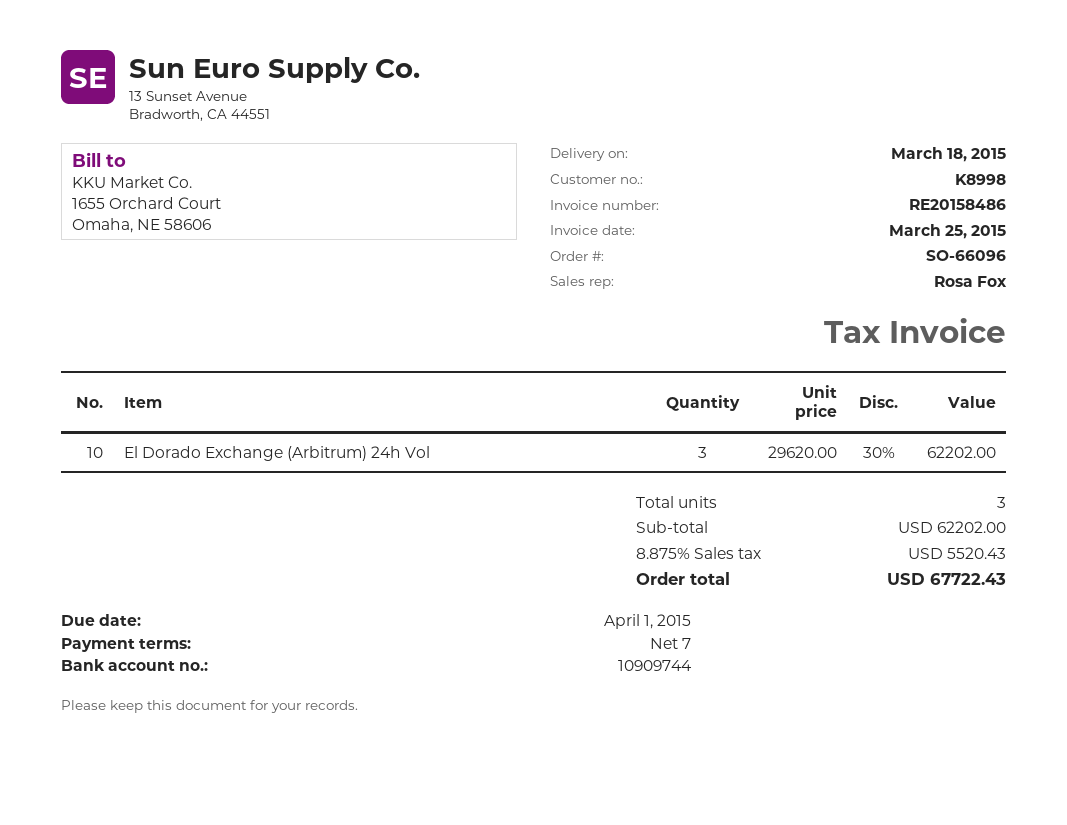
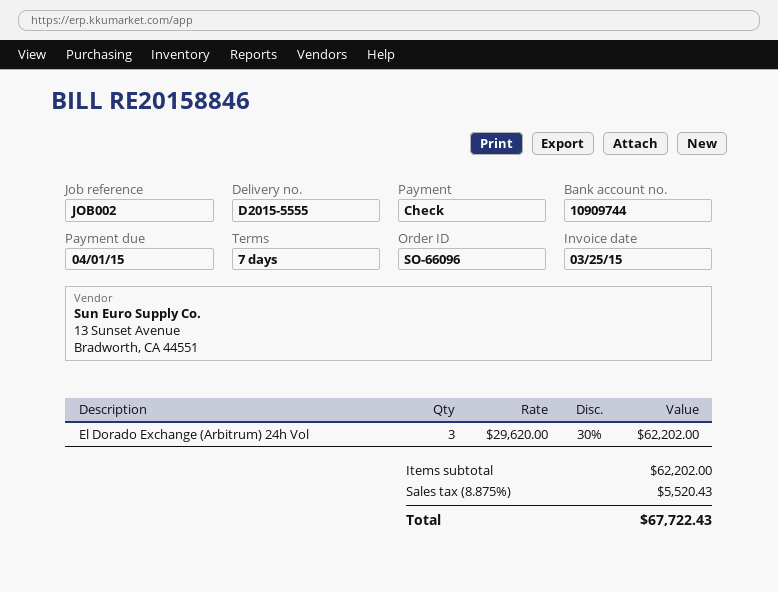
invoice number: RE20158486 -> RE20158846

